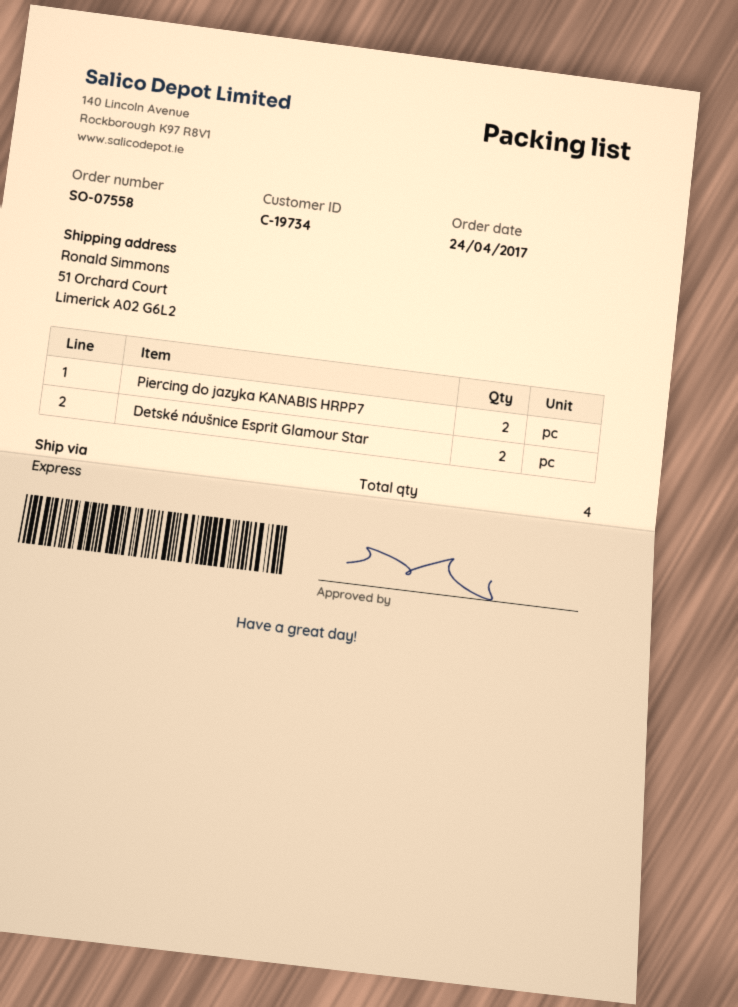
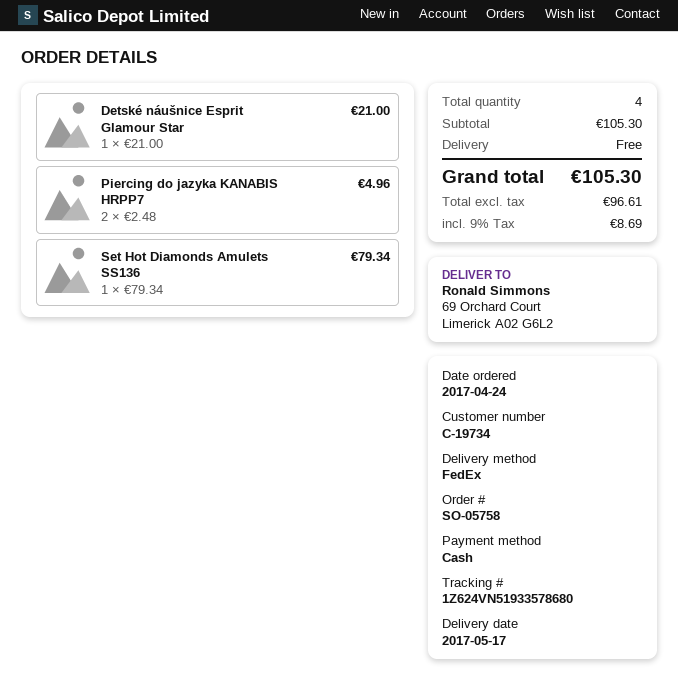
order number: SO-07558 -> SO-05758
shipping method: express -> FedEx
ship to: 51 Orchard Court, Limerick A02 G6L2 -> 69 Orchard Court, Limerick A02 G6L2
Detské náušnice Esprit Glamour Star: 2 -> 1
Set Hot Diamonds Amulets SS136: none -> 1

